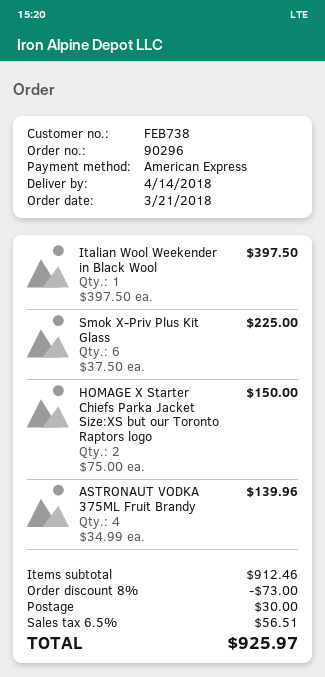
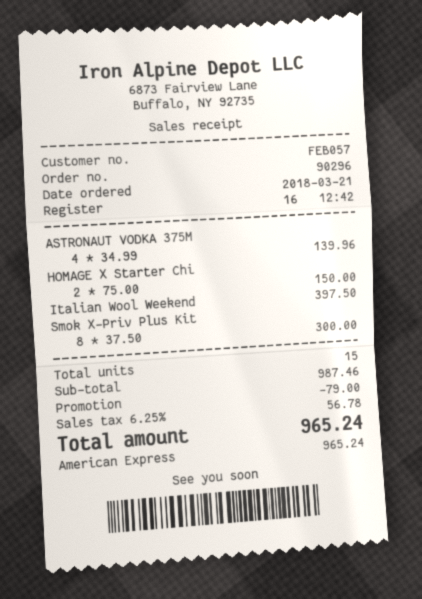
customer number: FEB738 -> FEB057
Smok X-Priv Plus Kit Glass: 6 x 37.50 = 225.00 -> 8 x 37.50 = 300.00
subtotal: 912.46 -> 987.46
discount: 73.00 -> 79.00
shipping: 30.00 -> none
tax: 6.5% = 56.51 -> 6.25% = 56.78
total: 925.97 -> 965.24

